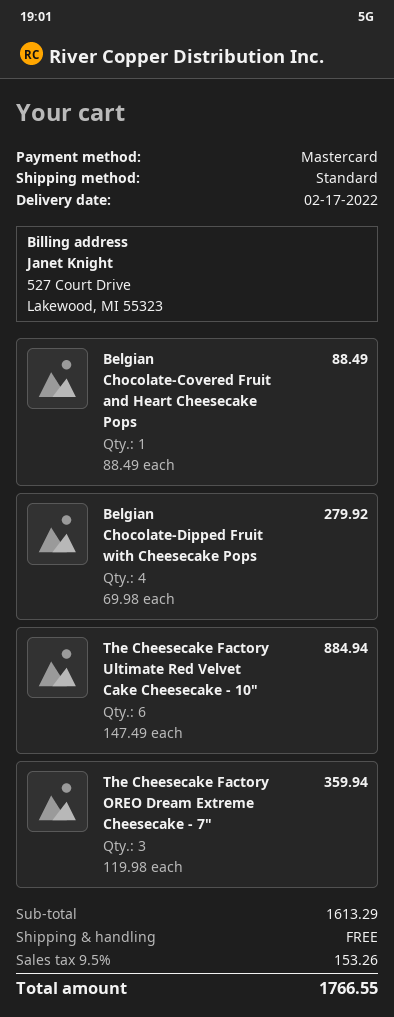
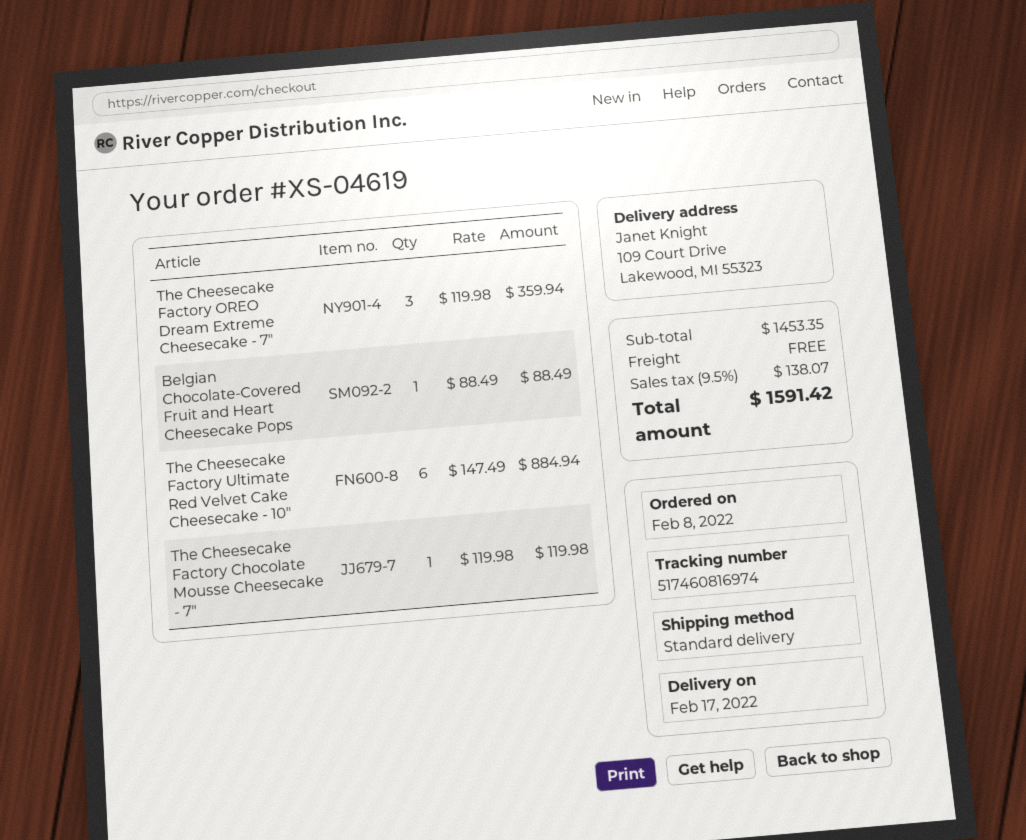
Belgian Chocolate-Dipped Fruit with Cheesecake Pops: 4 x 69.98 = 279.92 -> none
The Cheesecake Factory Chocolate Mousse Cheesecake - 7": none -> 1 x 119.98 = 119.98
subtotal: 1613.29 -> 1453.35
tax: 9.5% = 153.26 -> 9.5% = 138.07
total: 1766.55 -> 1591.42

